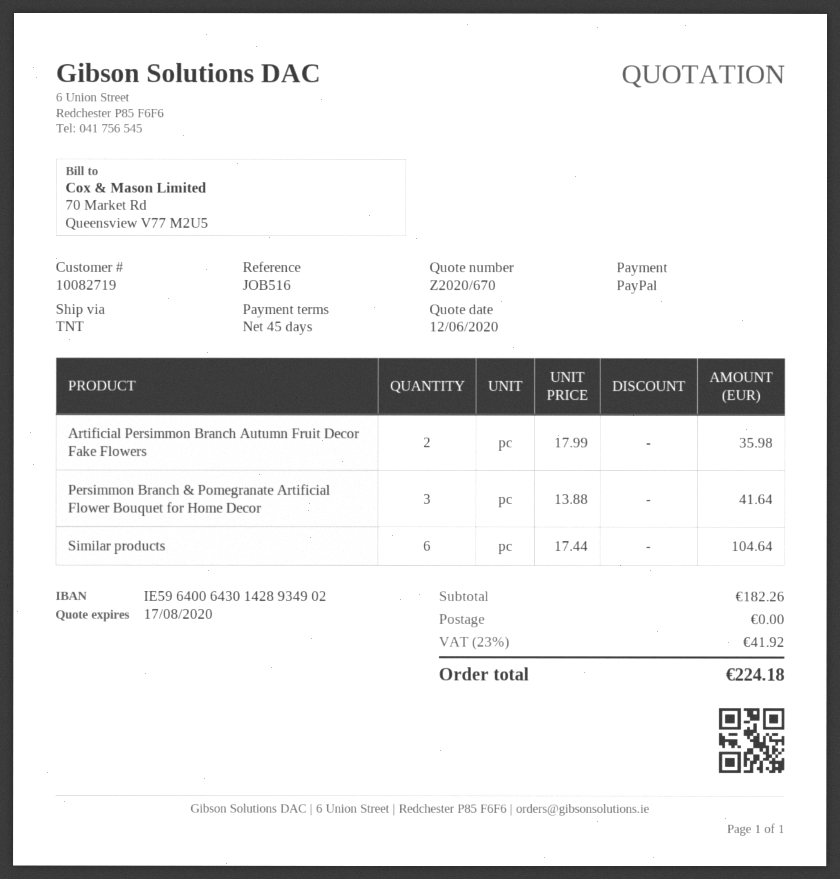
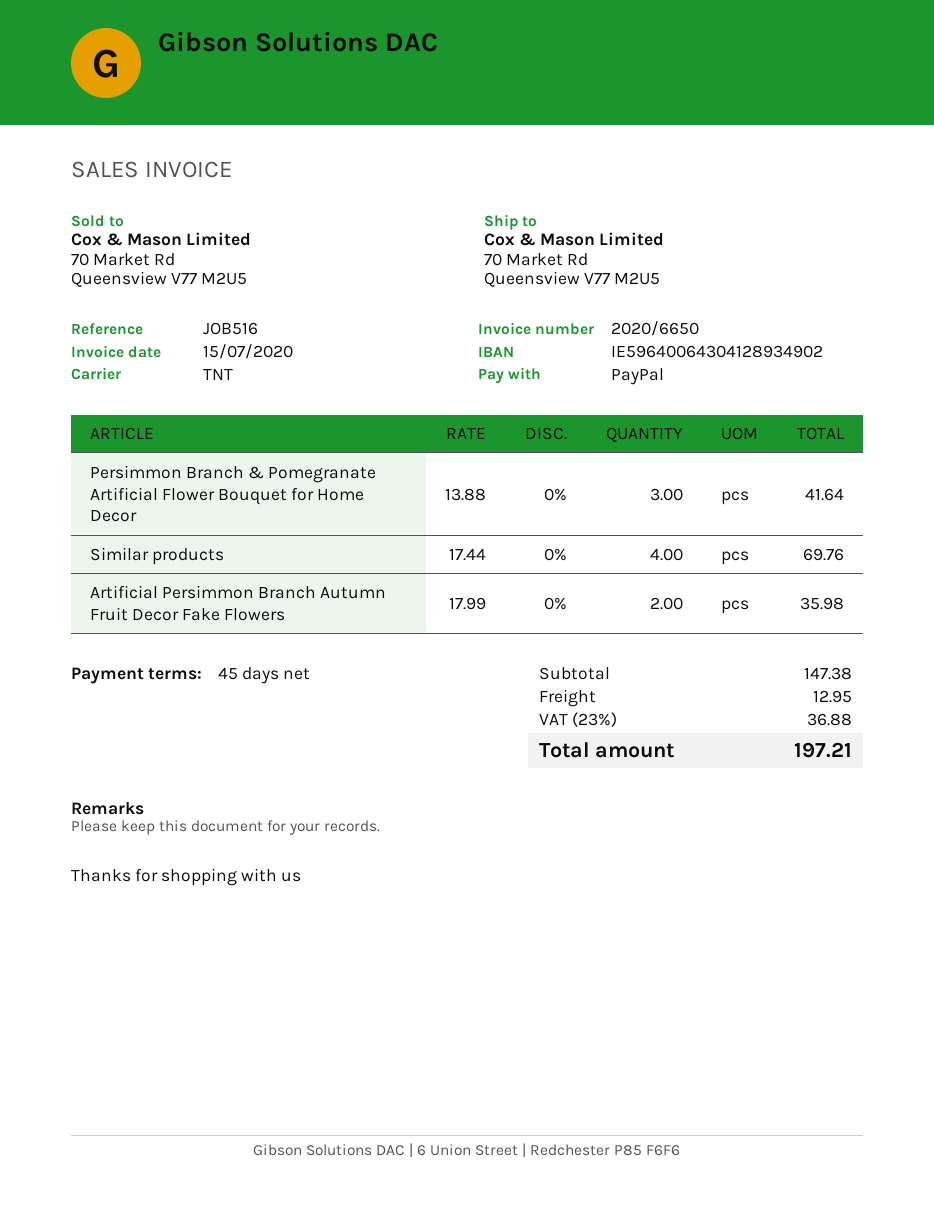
bank account: IE59640064301428934902 -> IE59640064304128934902
Similar products: 6 x 17.44 = 104.64 -> 4 x 17.44 = 69.76
subtotal: 182.26 -> 147.38
shipping: 0.00 -> 12.95
tax: 23% = 41.92 -> 23% = 36.88
total: 224.18 -> 197.21

